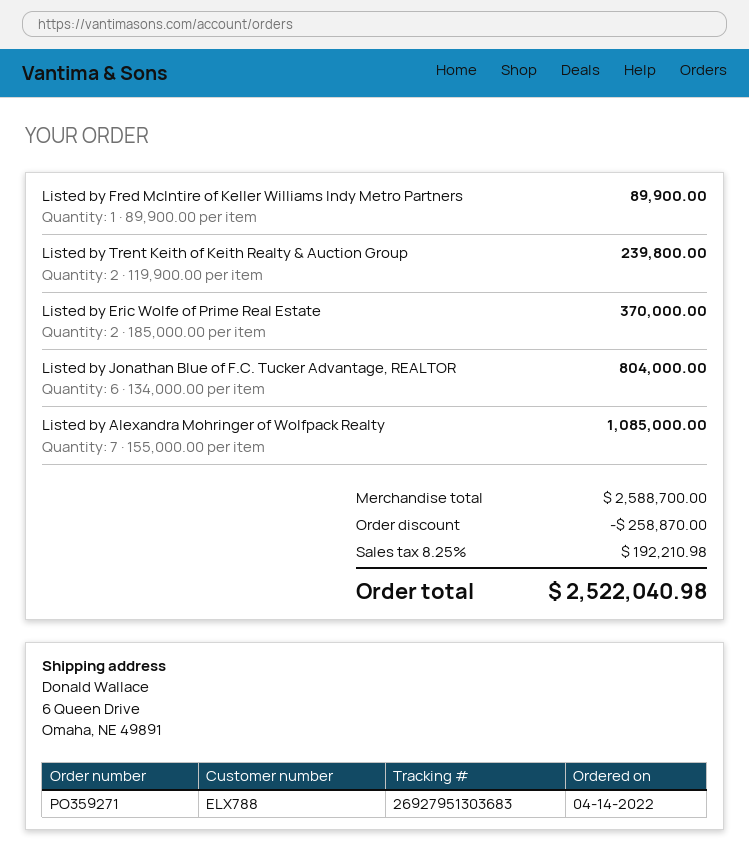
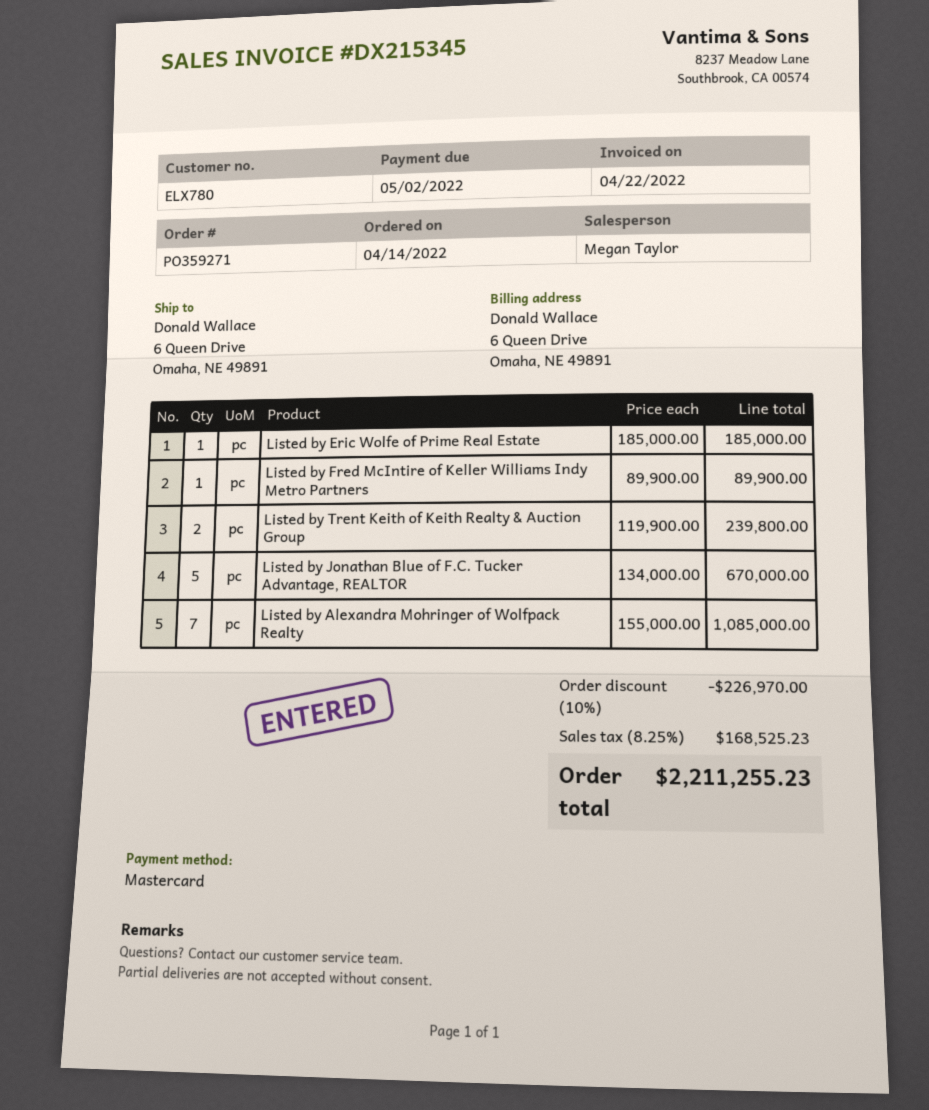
customer number: ELX788 -> ELX780
Listed by Eric Wolfe of Prime Real Estate: 2 x 185000.00 = 370000.00 -> 1 x 185000.00 = 185000.00
Listed by Jonathan Blue of F.C. Tucker Advantage, REALTOR: 6 x 134000.00 = 804000.00 -> 5 x 134000.00 = 670000.00
discount: 258870.00 -> 226970.00
tax: 8.25% = 192210.98 -> 8.25% = 168525.23
total: 2522040.98 -> 2211255.23

